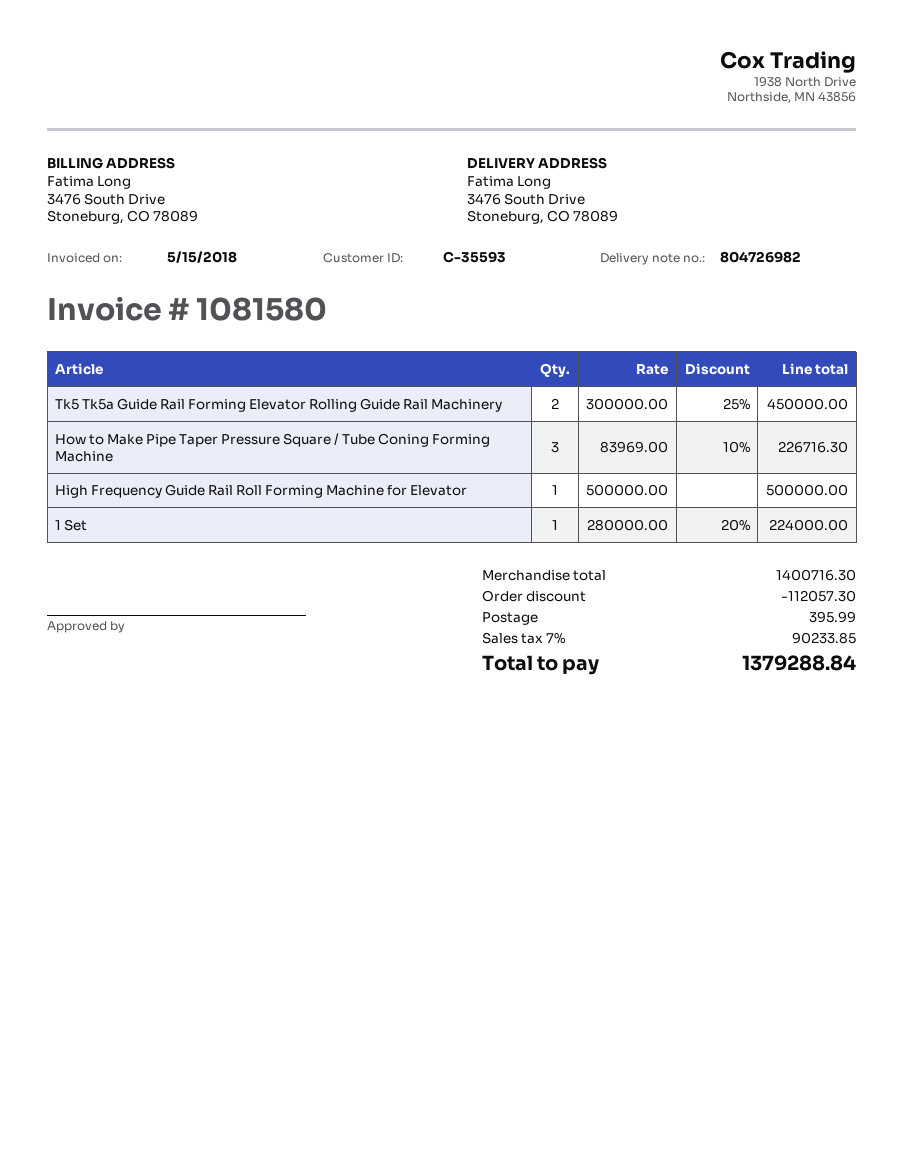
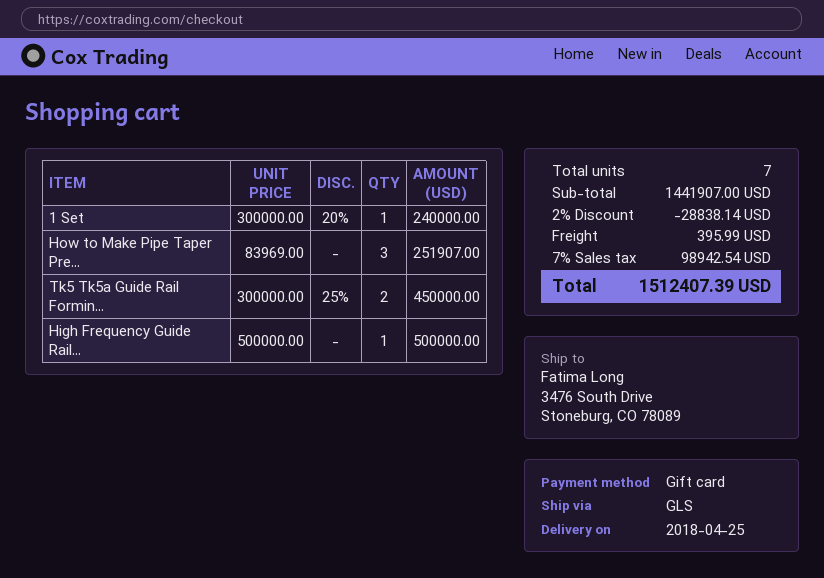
How to Make Pipe Taper Pressure Square / Tube Coning Forming Machine: 3 x 83969.00 - 10% = 226716.30 -> 3 x 83969.00 = 251907.00
1 Set: 1 x 280000.00 - 20% = 224000.00 -> 1 x 300000.00 - 20% = 240000.00
subtotal: 1400716.30 -> 1441907.00
discount: 112057.30 -> 28838.14
tax: 7% = 90233.85 -> 7% = 98942.54
total: 1379288.84 -> 1512407.39

